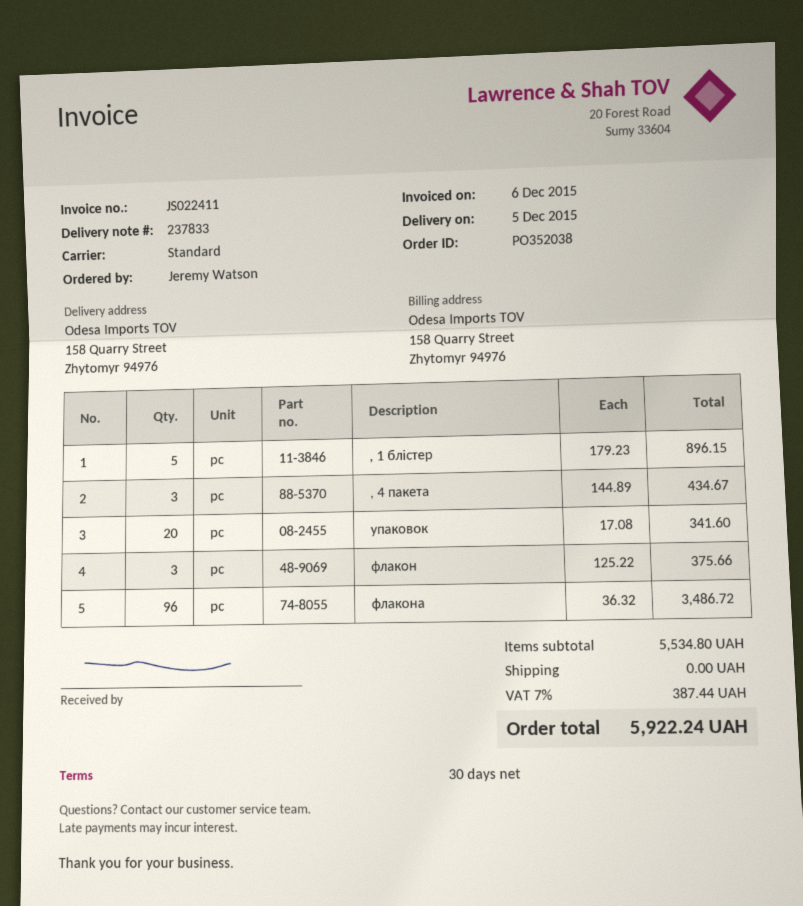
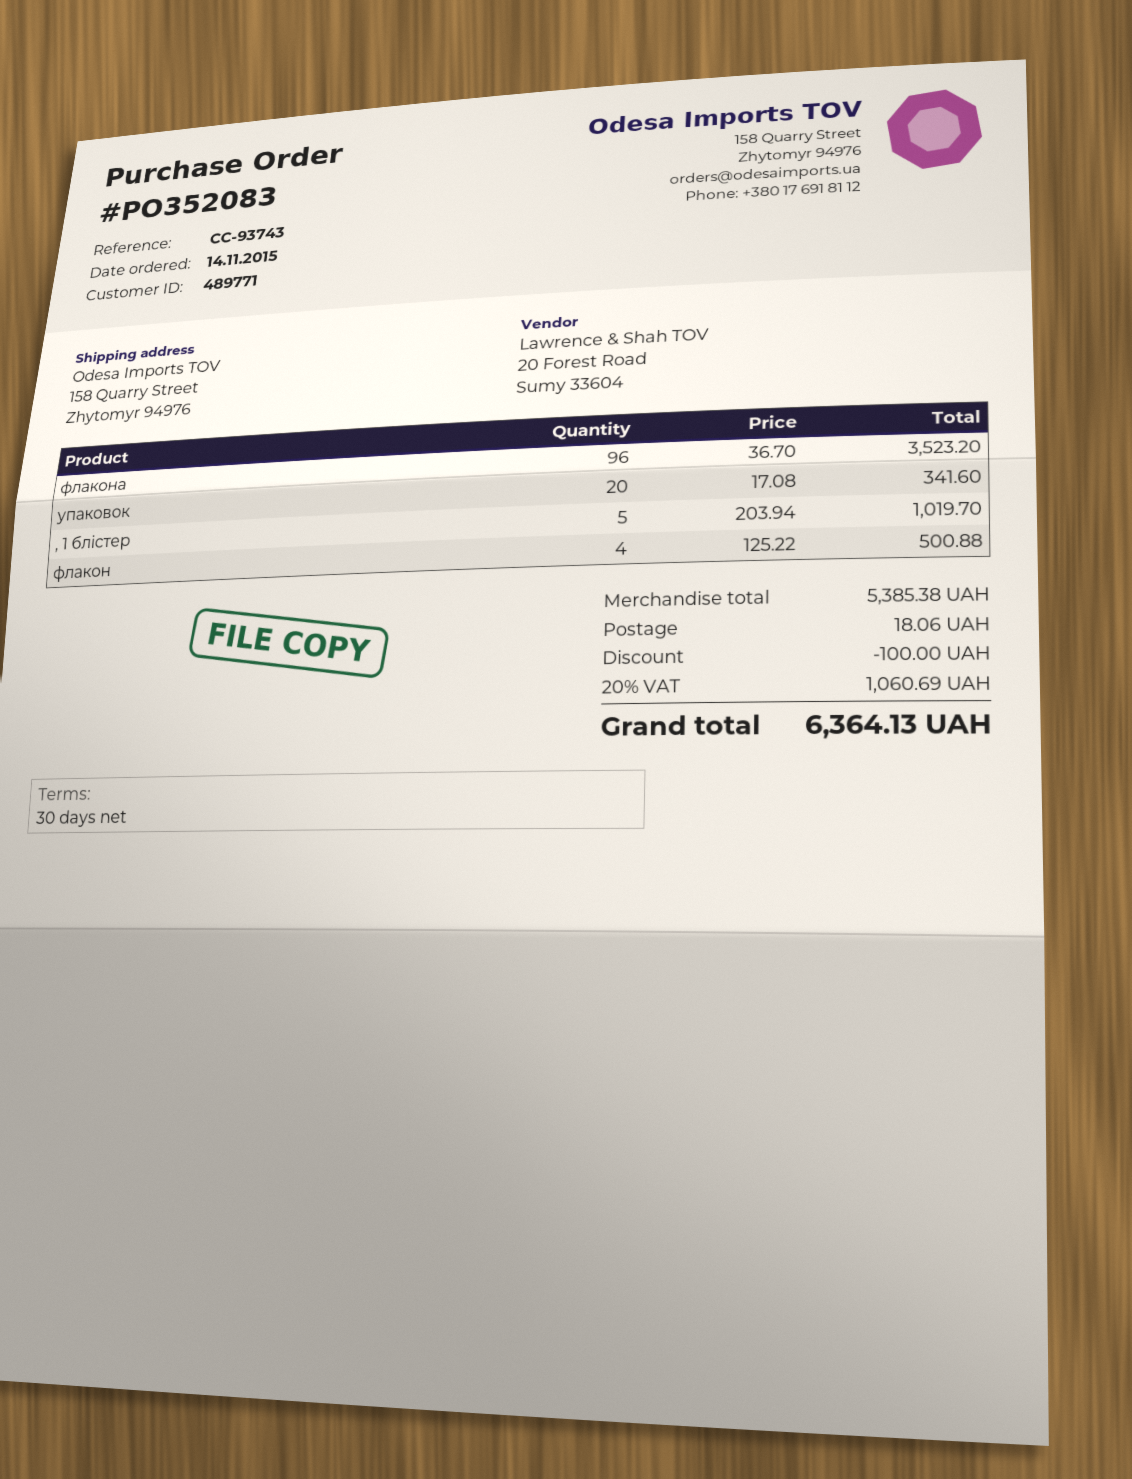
order number: PO352038 -> PO352083
, 1 блістер: 5 x 179.23 = 896.15 -> 5 x 203.94 = 1019.70
, 4 пакета: 3 x 144.89 = 434.67 -> none
флакон: 3 x 125.22 = 375.66 -> 4 x 125.22 = 500.88
флакона: 96 x 36.32 = 3486.72 -> 96 x 36.70 = 3523.20
subtotal: 5534.80 -> 5385.38
discount: none -> 100.00
shipping: 0.00 -> 18.06
tax: 7% = 387.44 -> 20% = 1060.69
total: 5922.24 -> 6364.13

